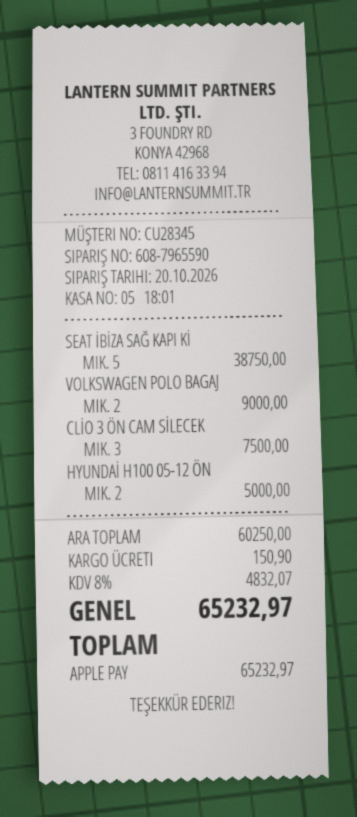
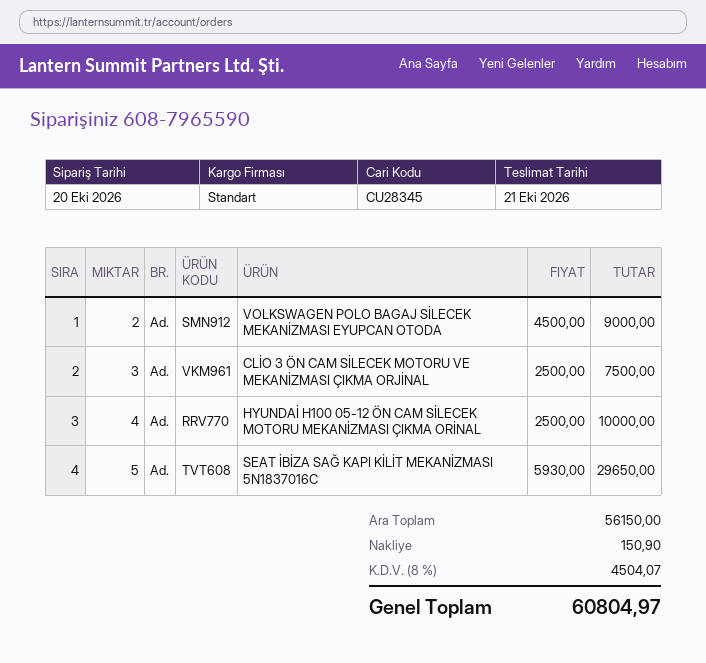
SEAT İBİZA SAĞ KAPI Kİ: 5 for 38750.00 -> 5 for 29650.00
HYUNDAİ H100 05-12 ÖN: 2 for 5000.00 -> 4 for 10000.00
subtotal: 60250.00 -> 56150.00
tax: 8% = 4832.07 -> 8% = 4504.07
total: 65232.97 -> 60804.97

